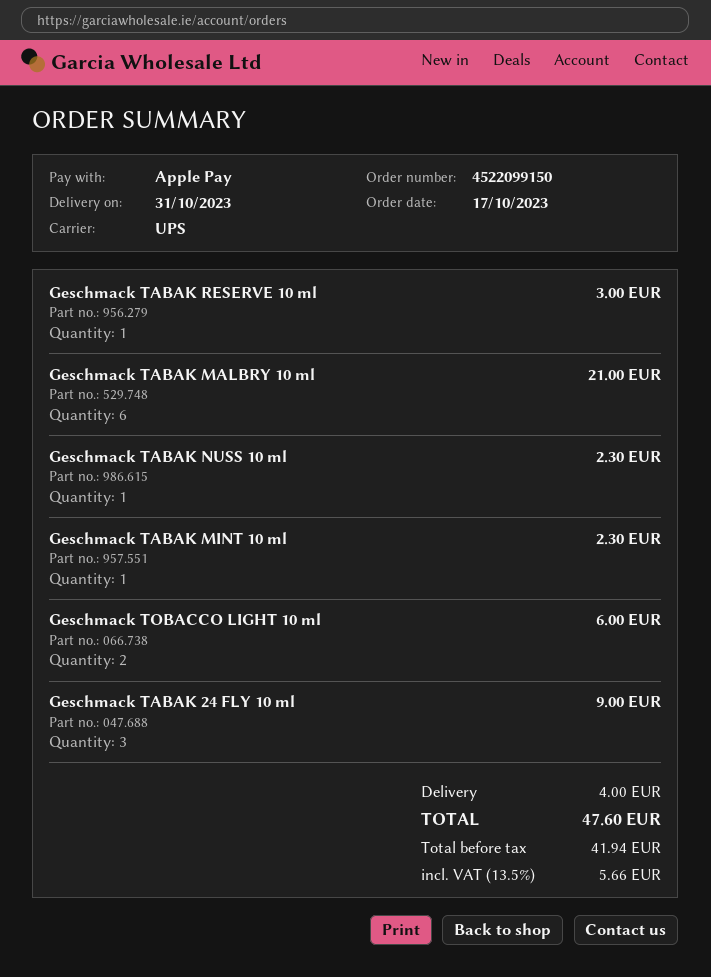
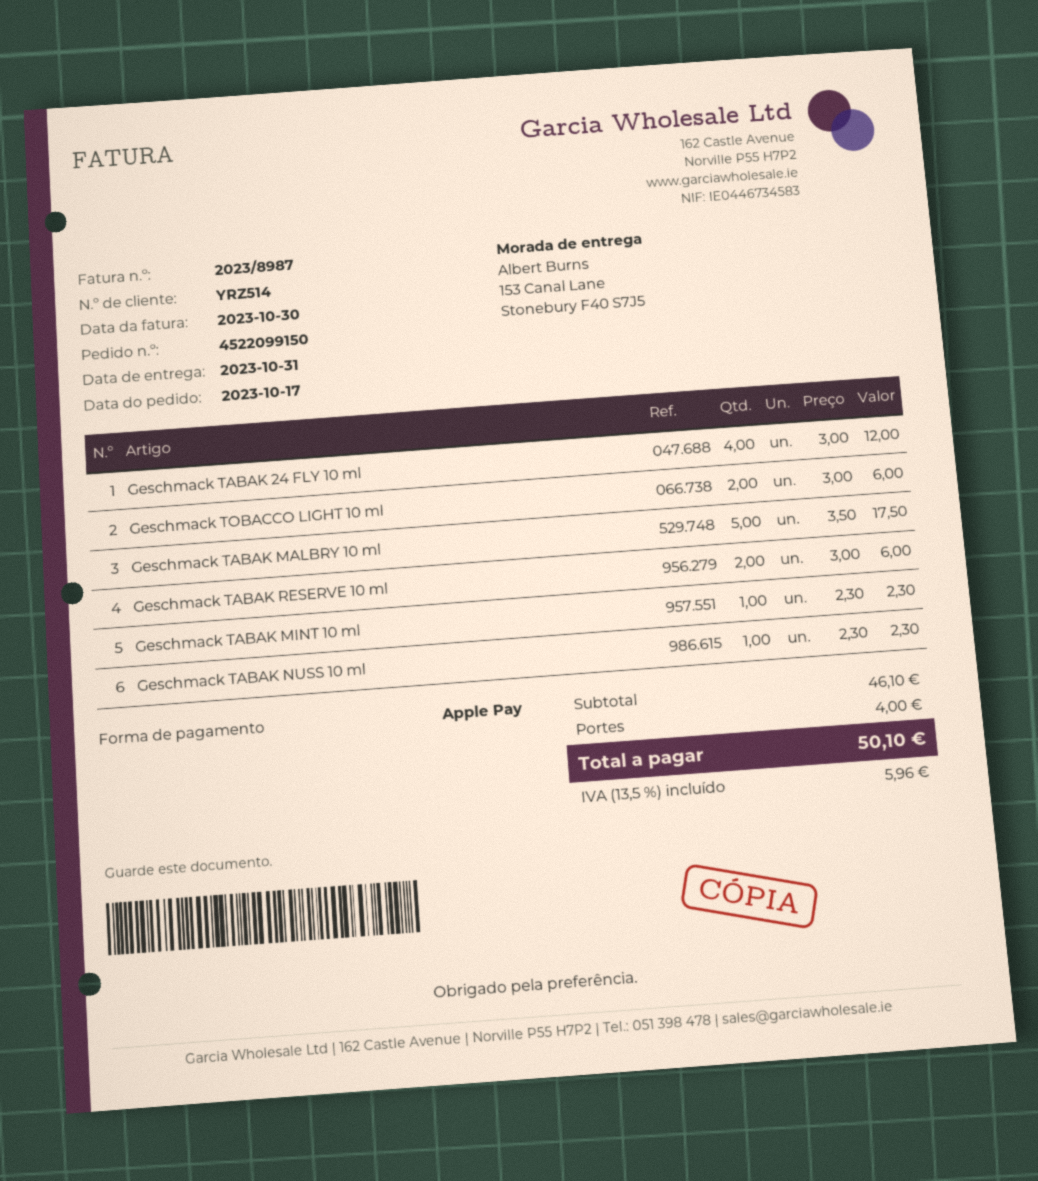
Geschmack TABAK RESERVE 10 ml: 1 for 3.00 -> 2 for 6.00
Geschmack TABAK MALBRY 10 ml: 6 for 21.00 -> 5 for 17.50
Geschmack TABAK 24 FLY 10 ml: 3 for 9.00 -> 4 for 12.00
tax: 13.5% = 5.66 -> 13.5% = 5.96
total: 47.60 -> 50.10

